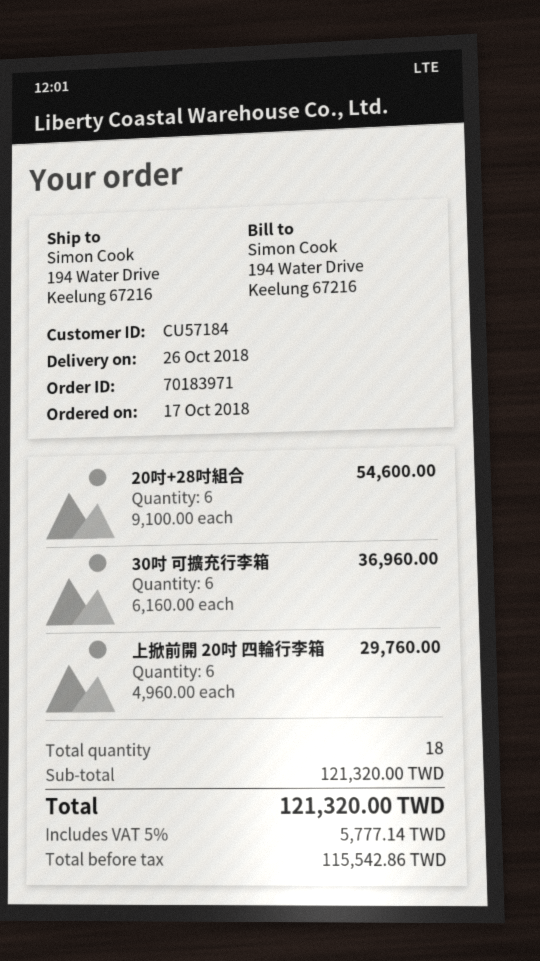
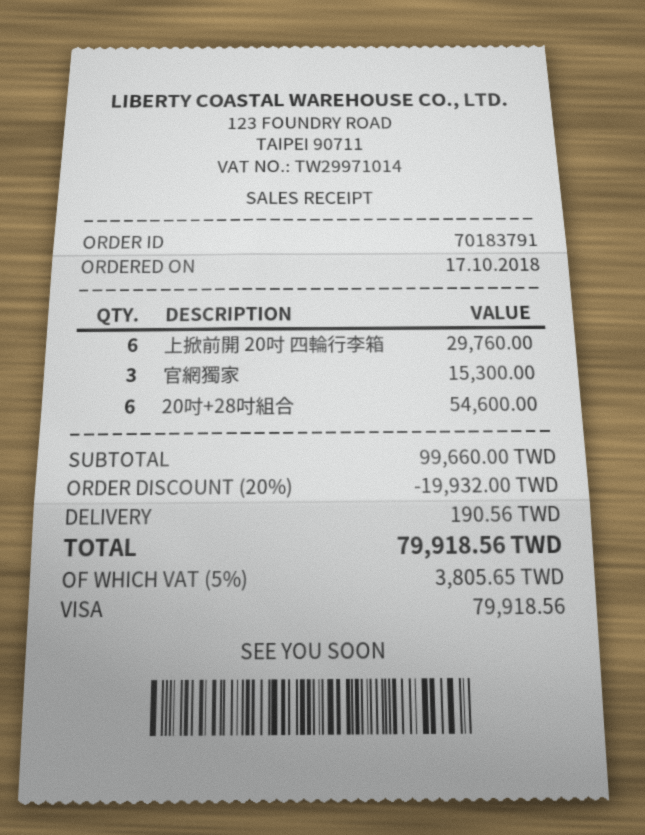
order number: 70183971 -> 70183791
30吋 可擴充行李箱: 6 for 36960.00 -> none
官網獨家: none -> 3 for 15300.00
subtotal: 121320.00 -> 99660.00
discount: none -> 20% = 19932.00
shipping: none -> 190.56
tax: 5% = 5777.14 -> 5% = 3805.65
total: 121320.00 -> 79918.56

